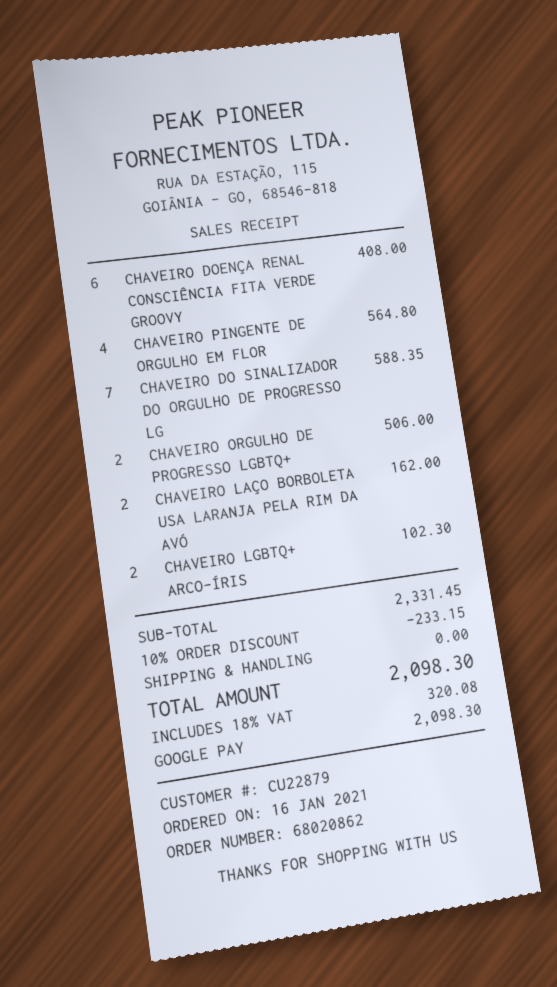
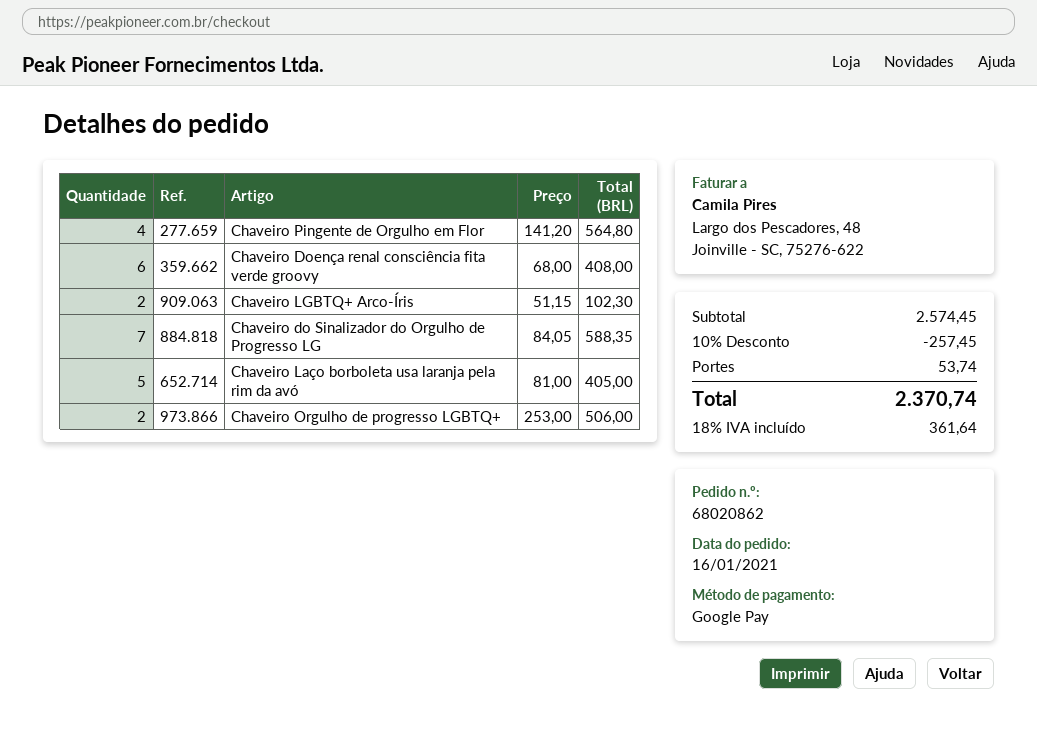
CHAVEIRO LAÇO BORBOLETA USA LARANJA PELA RIM DA AVÓ: 2 for 162.00 -> 5 for 405.00
subtotal: 2331.45 -> 2574.45
discount: 10% = 233.15 -> 10% = 257.45
shipping: 0.00 -> 53.74
tax: 18% = 320.08 -> 18% = 361.64
total: 2098.30 -> 2370.74

